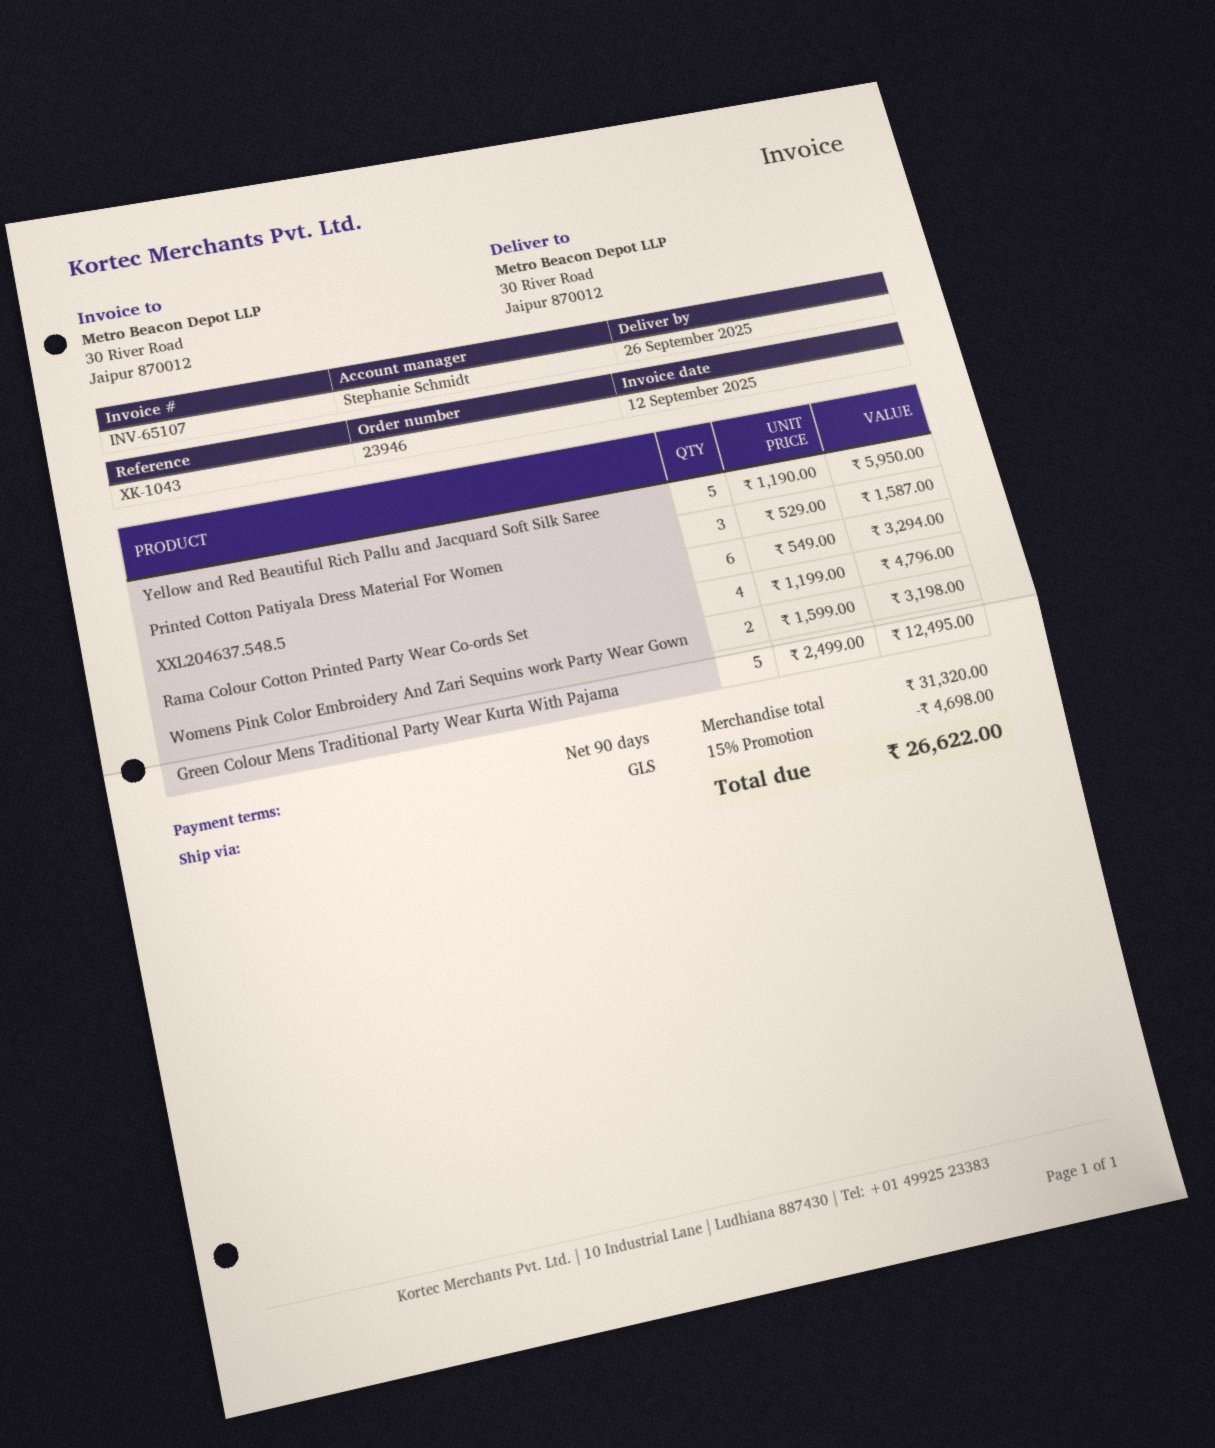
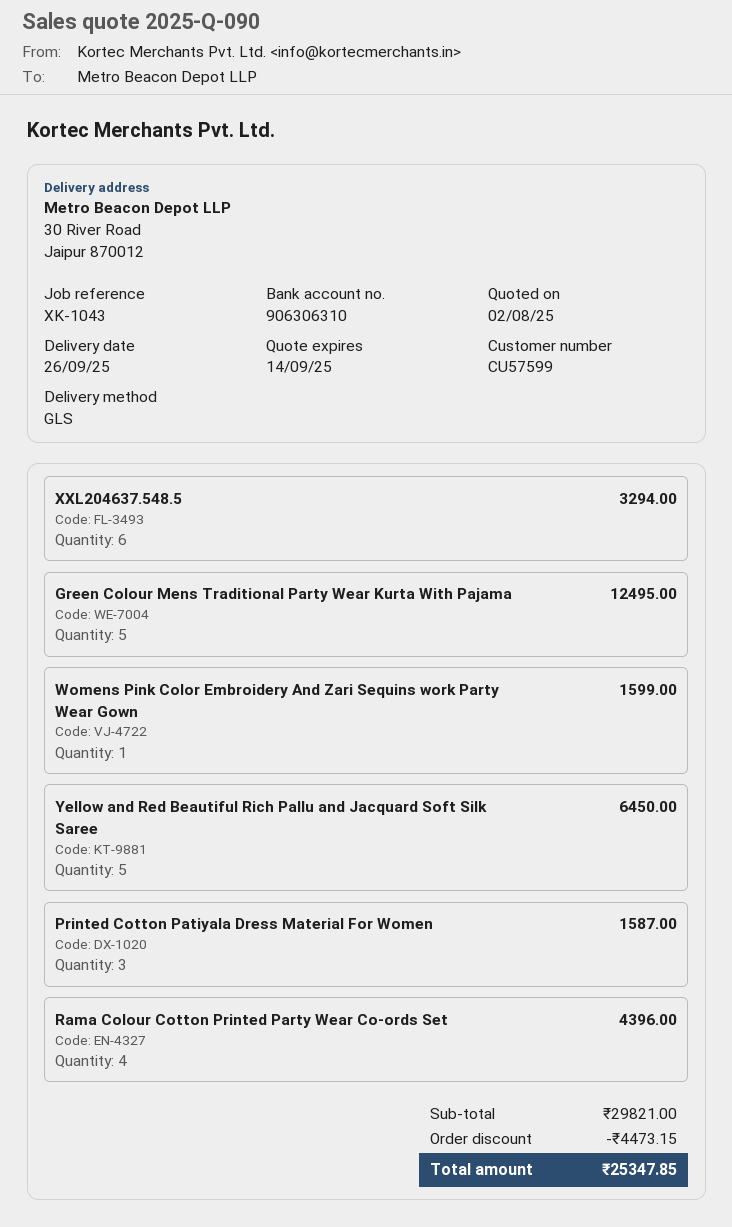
Yellow and Red Beautiful Rich Pallu and Jacquard Soft Silk Saree: 5 for 5950.00 -> 5 for 6450.00
Rama Colour Cotton Printed Party Wear Co-ords Set: 4 for 4796.00 -> 4 for 4396.00
Womens Pink Color Embroidery And Zari Sequins work Party Wear Gown: 2 for 3198.00 -> 1 for 1599.00
subtotal: 31320.00 -> 29821.00
discount: 4698.00 -> 4473.15
total: 26622.00 -> 25347.85

